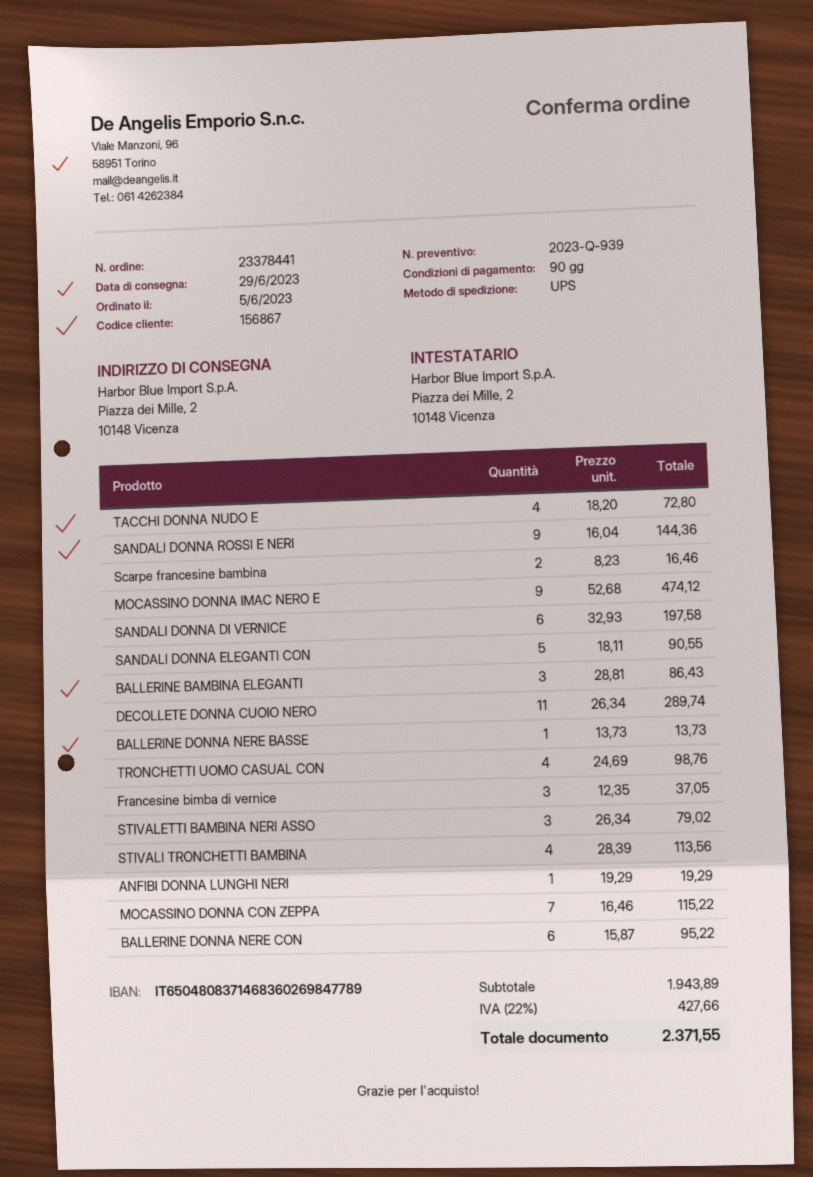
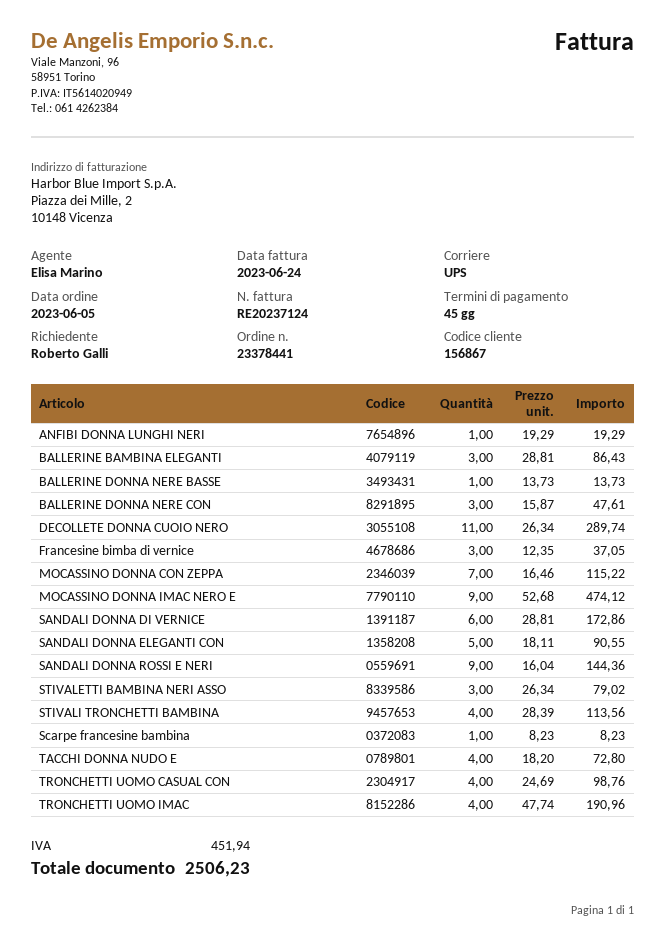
payment terms: 90 days -> 45 days
Scarpe francesine bambina: 2 x 8.23 = 16.46 -> 1 x 8.23 = 8.23
SANDALI DONNA DI VERNICE: 6 x 32.93 = 197.58 -> 6 x 28.81 = 172.86
BALLERINE DONNA NERE CON: 6 x 15.87 = 95.22 -> 3 x 15.87 = 47.61
TRONCHETTI UOMO IMAC: none -> 4 x 47.74 = 190.96
tax: 427.66 -> 451.94
total: 2371.55 -> 2506.23

